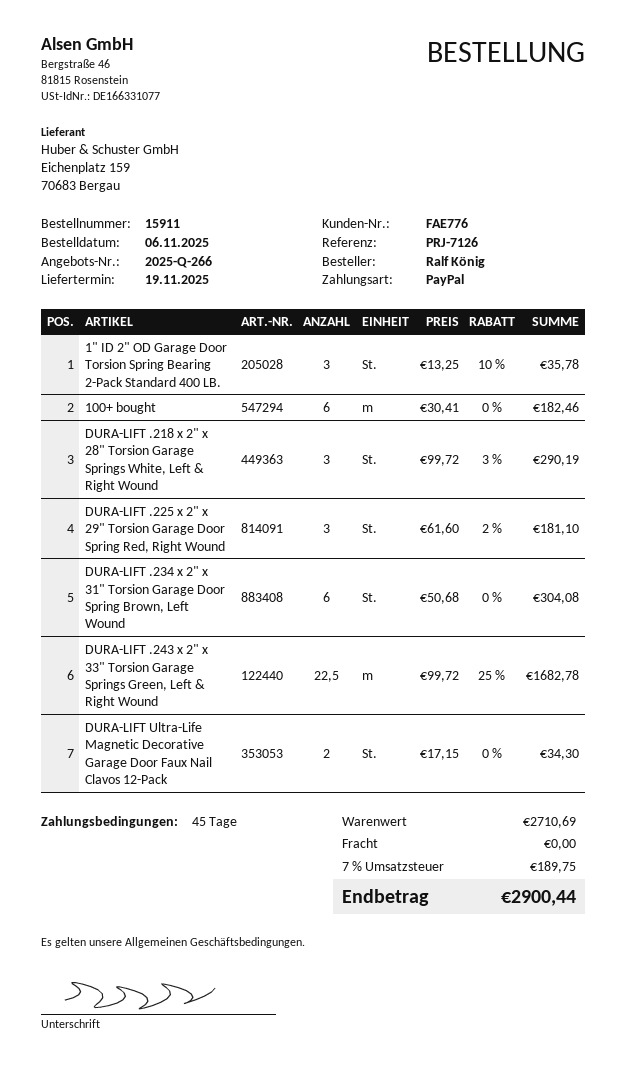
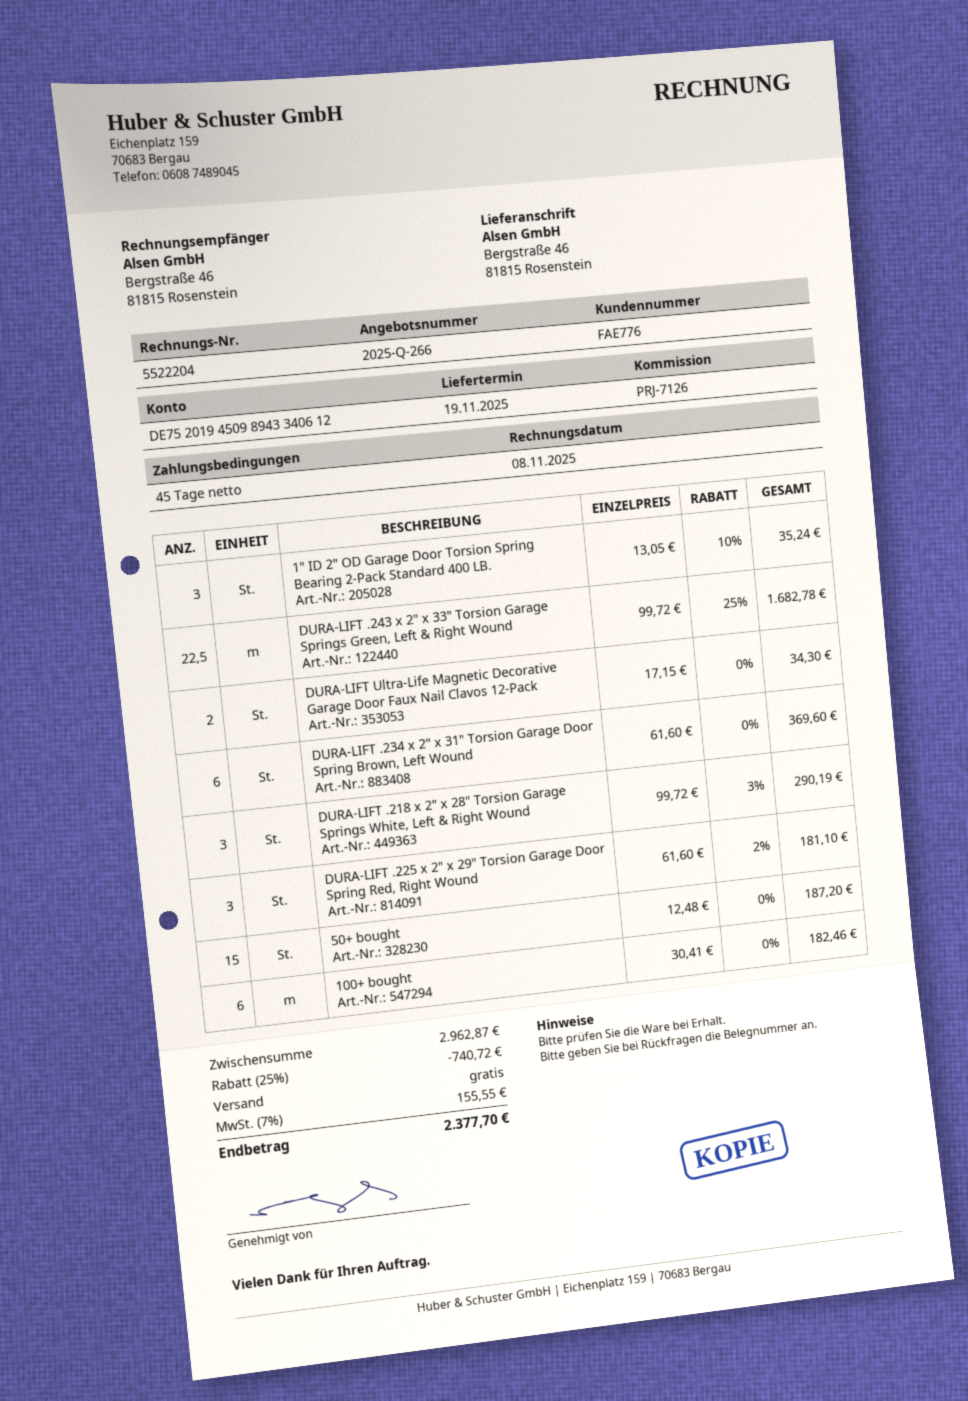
1" ID 2" OD Garage Door Torsion Spring Bearing 2-Pack Standard 400 LB.: 3 x 13.25 - 10% = 35.78 -> 3 x 13.05 - 10% = 35.24
DURA-LIFT .234 x 2" x 31" Torsion Garage Door Spring Brown, Left Wound: 6 x 50.68 = 304.08 -> 6 x 61.60 = 369.60
50+ bought: none -> 15 x 12.48 = 187.20
subtotal: 2710.69 -> 2962.87
discount: none -> 25% = 740.72
tax: 7% = 189.75 -> 7% = 155.55
total: 2900.44 -> 2377.70

